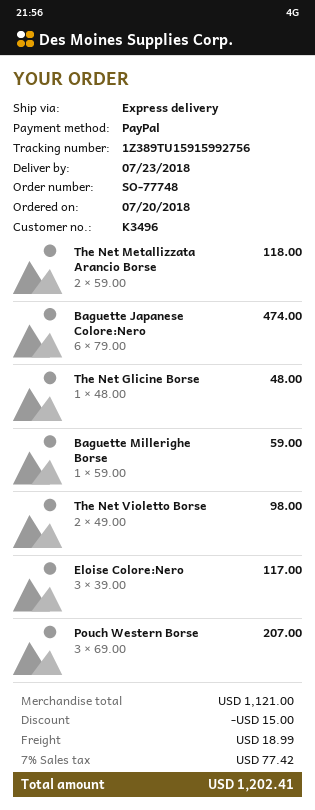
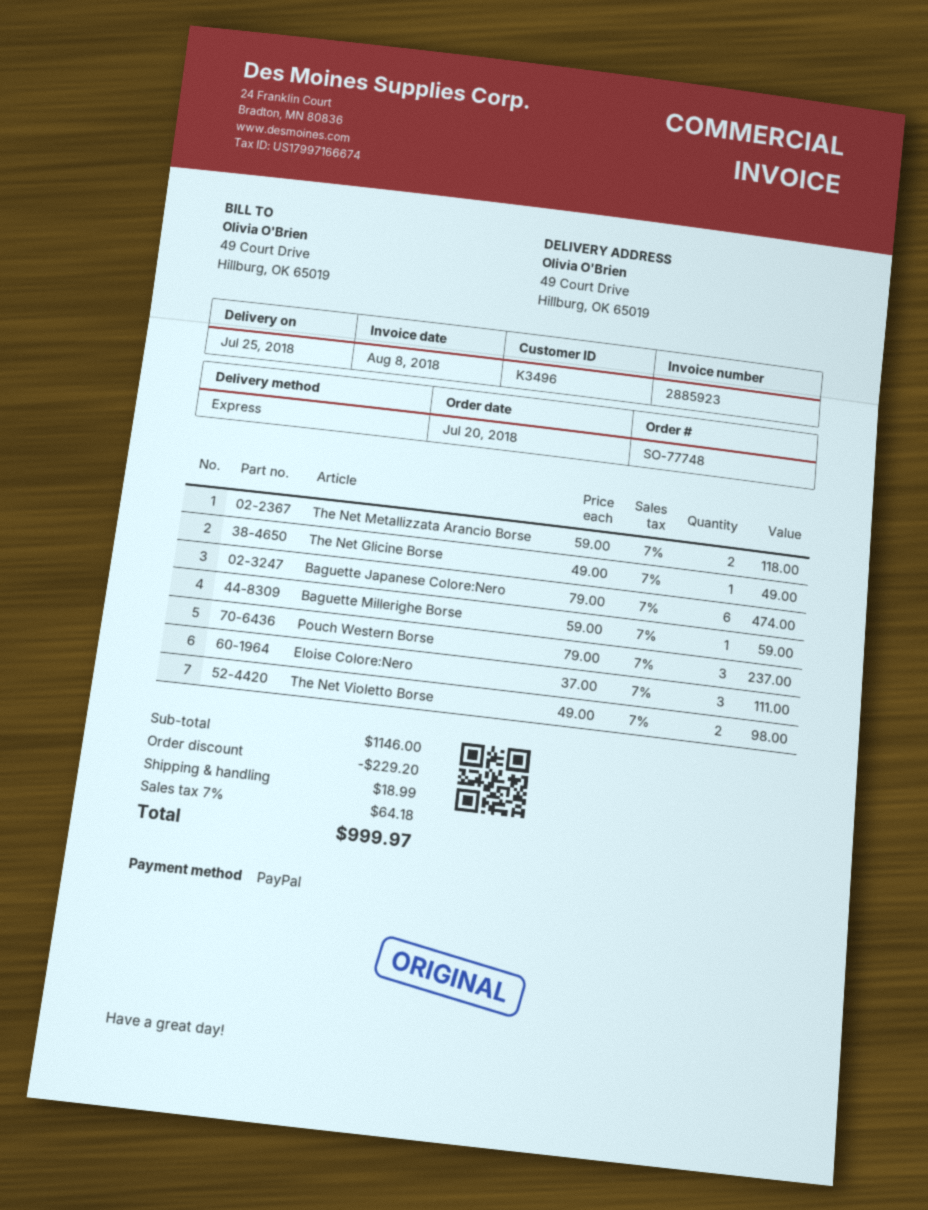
delivery date: 2018-07-23 -> 2018-07-25
The Net Glicine Borse: 1 x 48.00 = 48.00 -> 1 x 49.00 = 49.00
Eloise Colore:Nero: 3 x 39.00 = 117.00 -> 3 x 37.00 = 111.00
Pouch Western Borse: 3 x 69.00 = 207.00 -> 3 x 79.00 = 237.00
subtotal: 1121.00 -> 1146.00
discount: 15.00 -> 229.20
tax: 7% = 77.42 -> 7% = 64.18
total: 1202.41 -> 999.97

